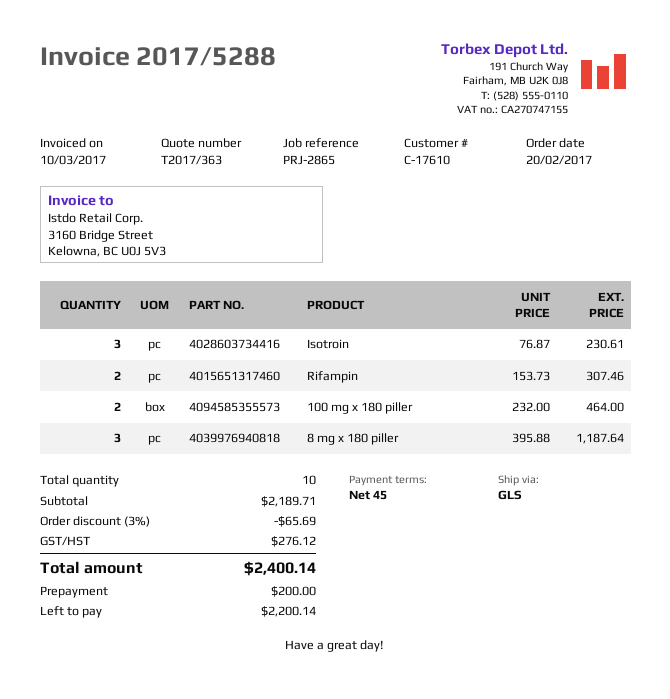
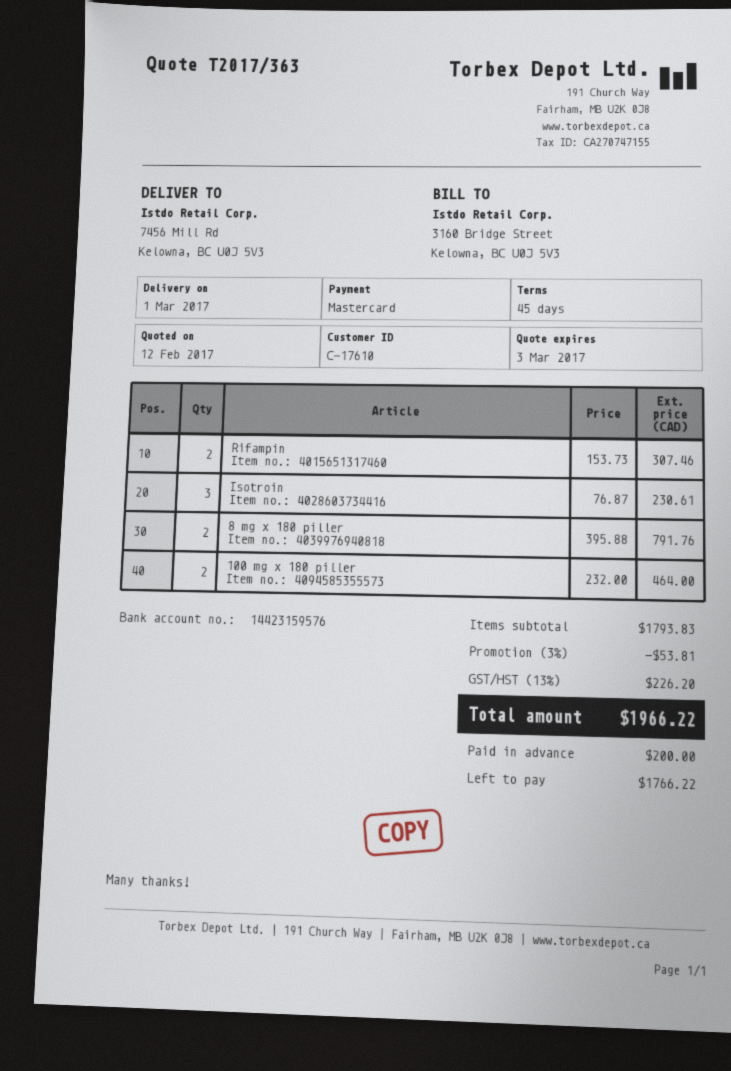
8 mg x 180 piller: 3 x 395.88 = 1187.64 -> 2 x 395.88 = 791.76
subtotal: 2189.71 -> 1793.83
discount: 3% = 65.69 -> 3% = 53.81
tax: 276.12 -> 226.20
total: 2400.14 -> 1966.22
balance: 2200.14 -> 1766.22

